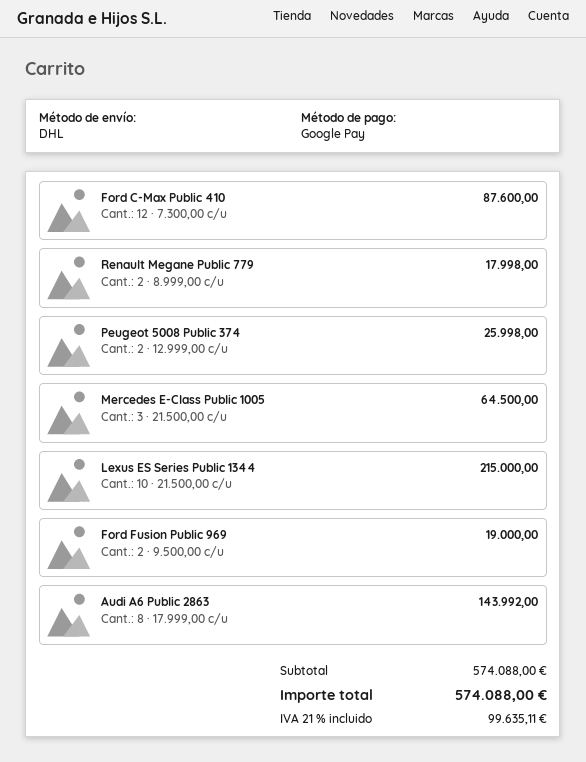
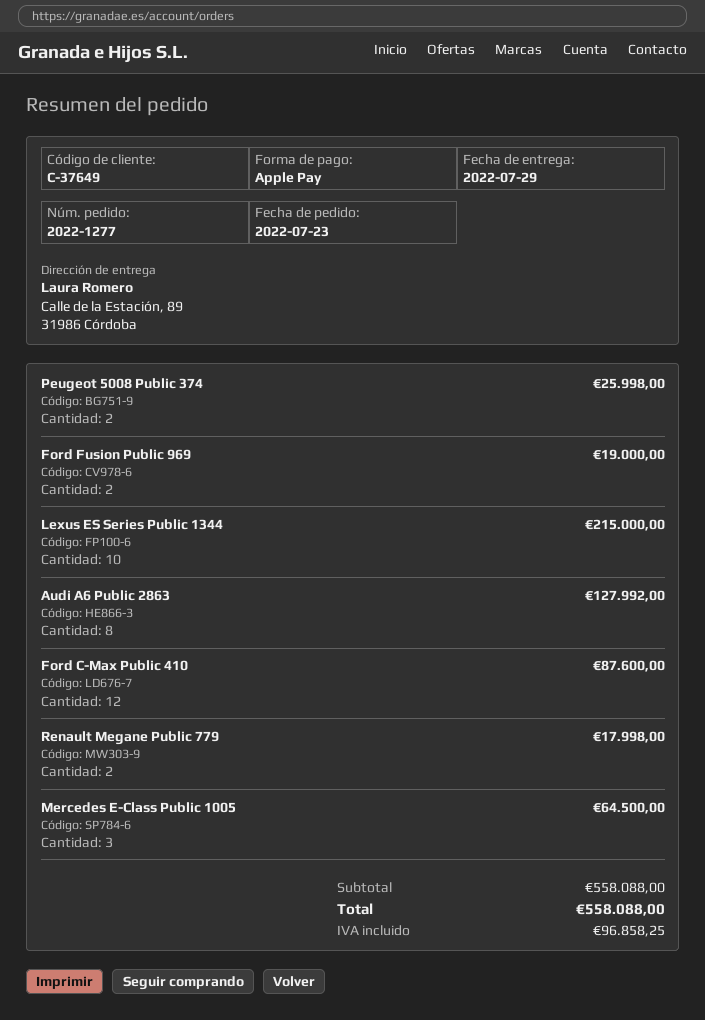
payment method: Google Pay -> Apple Pay
Audi A6 Public 2863: 8 for 143992.00 -> 8 for 127992.00
subtotal: 574088.00 -> 558088.00
tax: 99635.11 -> 96858.25
total: 574088.00 -> 558088.00

